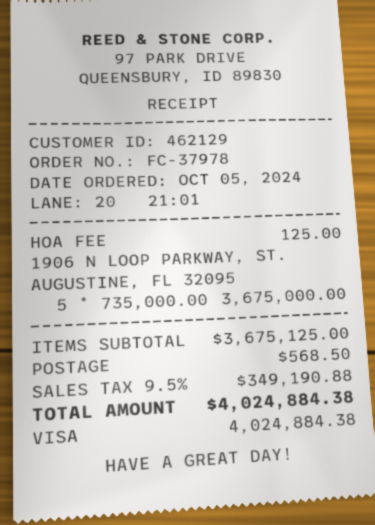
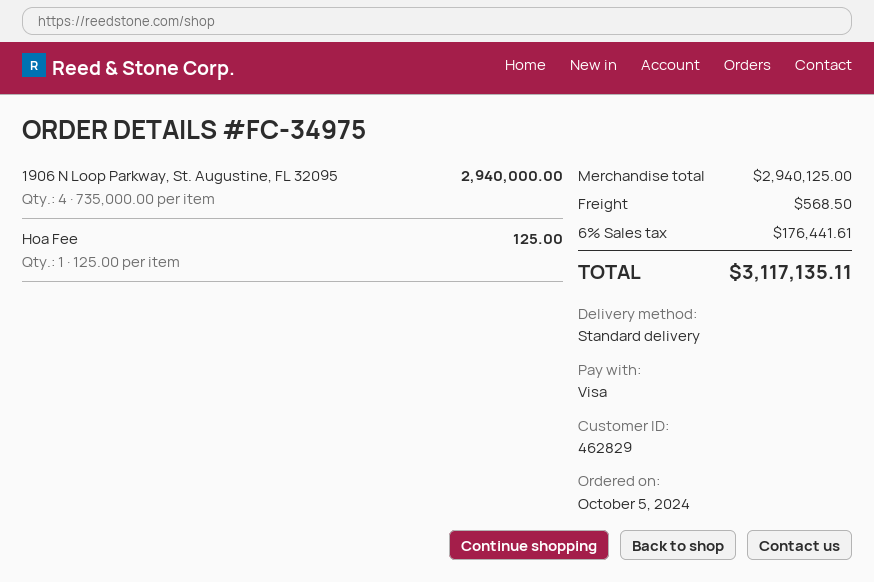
order number: FC-37978 -> FC-34975
customer number: 462129 -> 462829
1906 N LOOP PARKWAY, ST. AUGUSTINE, FL 32095: 5 x 735000.00 = 3675000.00 -> 4 x 735000.00 = 2940000.00
subtotal: 3675125.00 -> 2940125.00
tax: 9.5% = 349190.88 -> 6% = 176441.61
total: 4024884.38 -> 3117135.11

